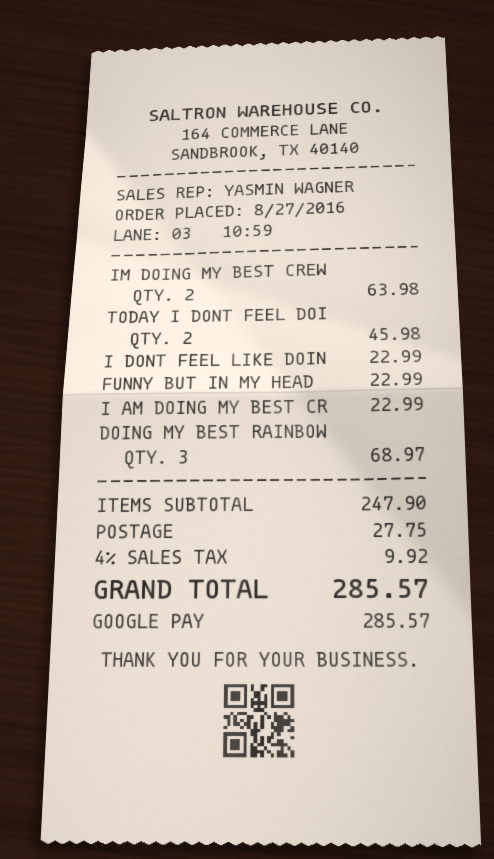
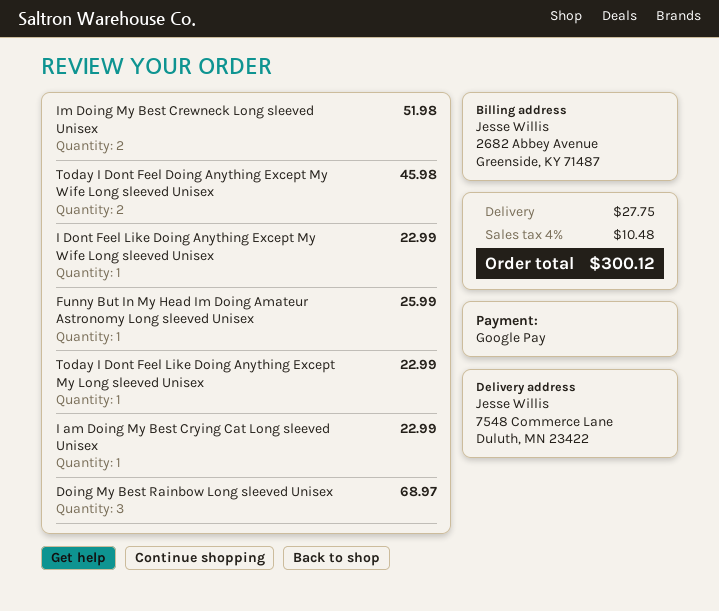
IM DOING MY BEST CREW: 2 for 63.98 -> 2 for 51.98
FUNNY BUT IN MY HEAD: 1 for 22.99 -> 1 for 25.99
Today I Dont Feel Like Doing Anything Except My Long sleeved Unisex: none -> 1 for 22.99
tax: 4% = 9.92 -> 4% = 10.48
total: 285.57 -> 300.12

